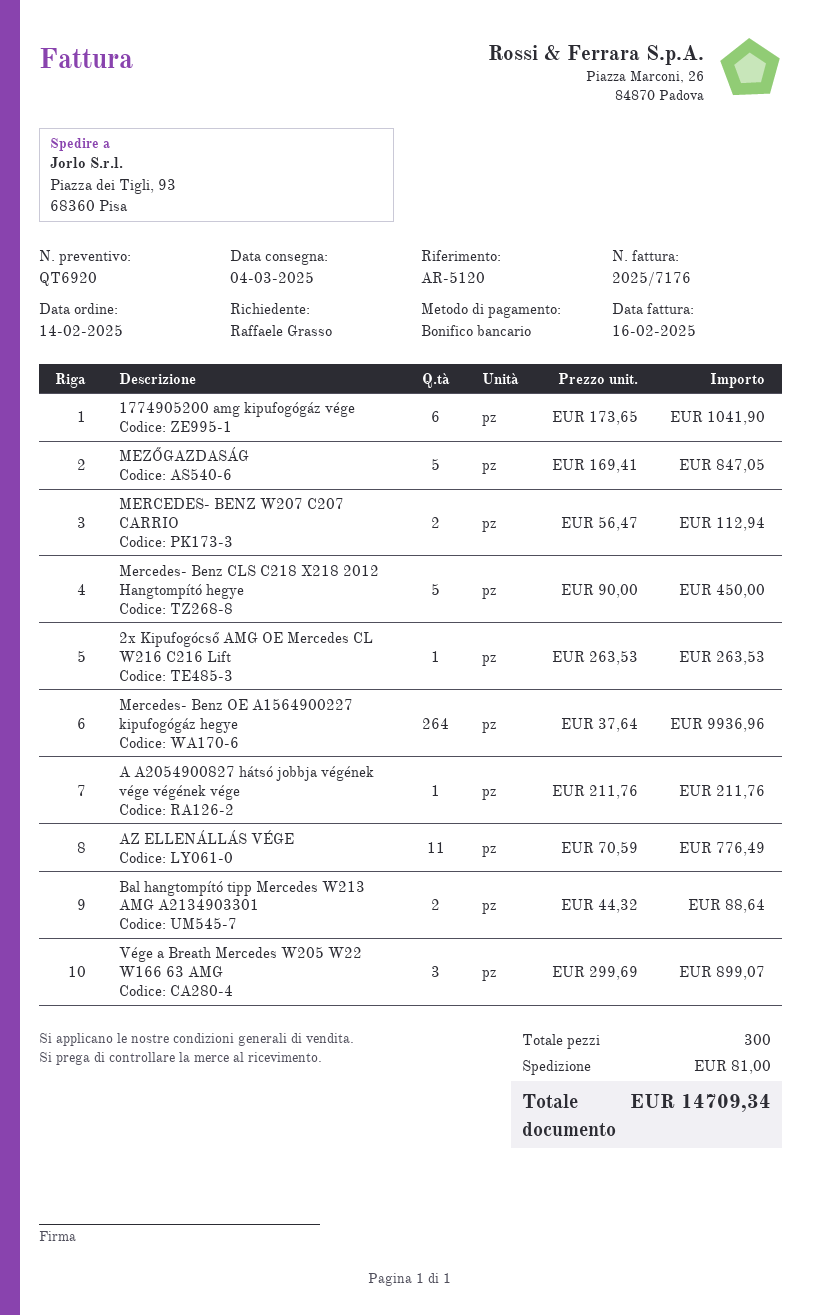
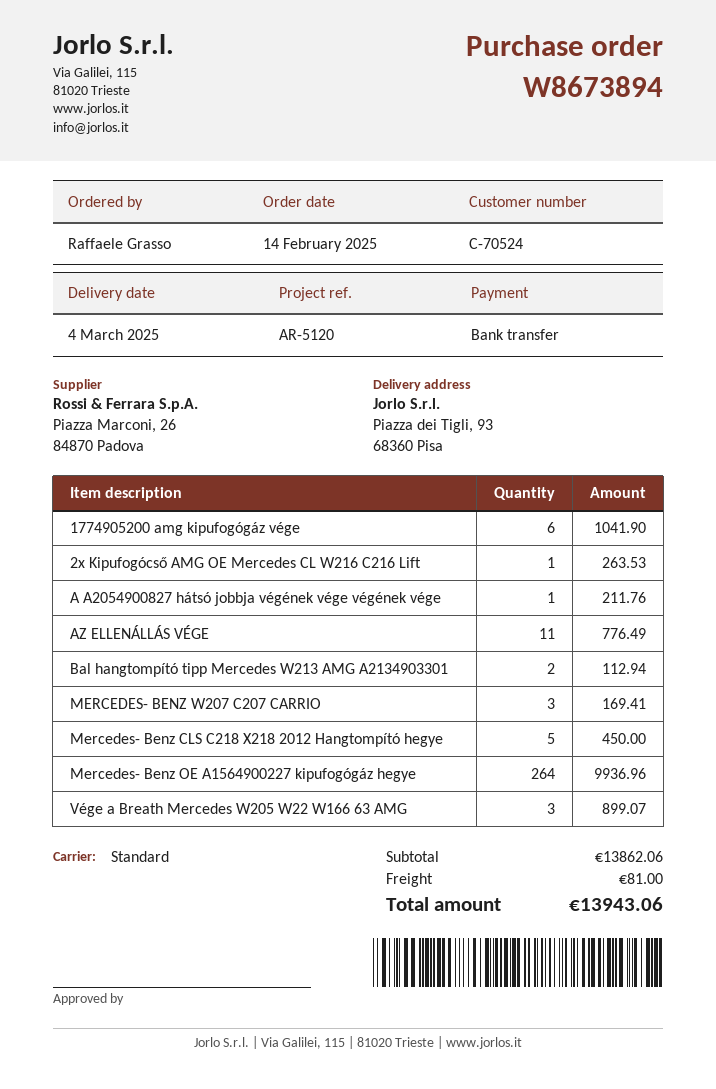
MEZŐGAZDASÁG: 5 for 847.05 -> none
MERCEDES- BENZ W207 C207 CARRIO: 2 for 112.94 -> 3 for 169.41
Bal hangtompító tipp Mercedes W213 AMG A2134903301: 2 for 88.64 -> 2 for 112.94
total: 14709.34 -> 13943.06

